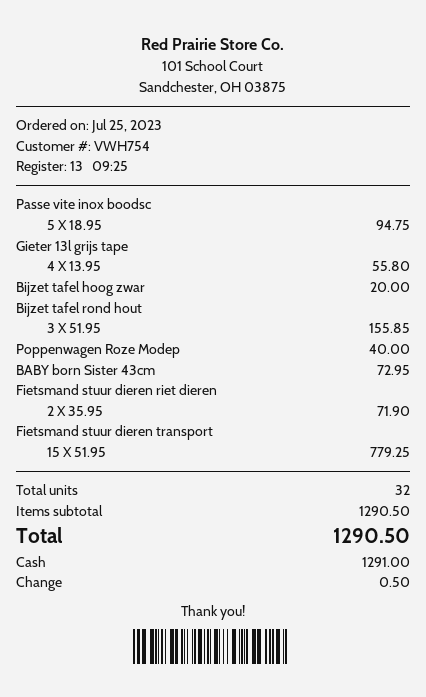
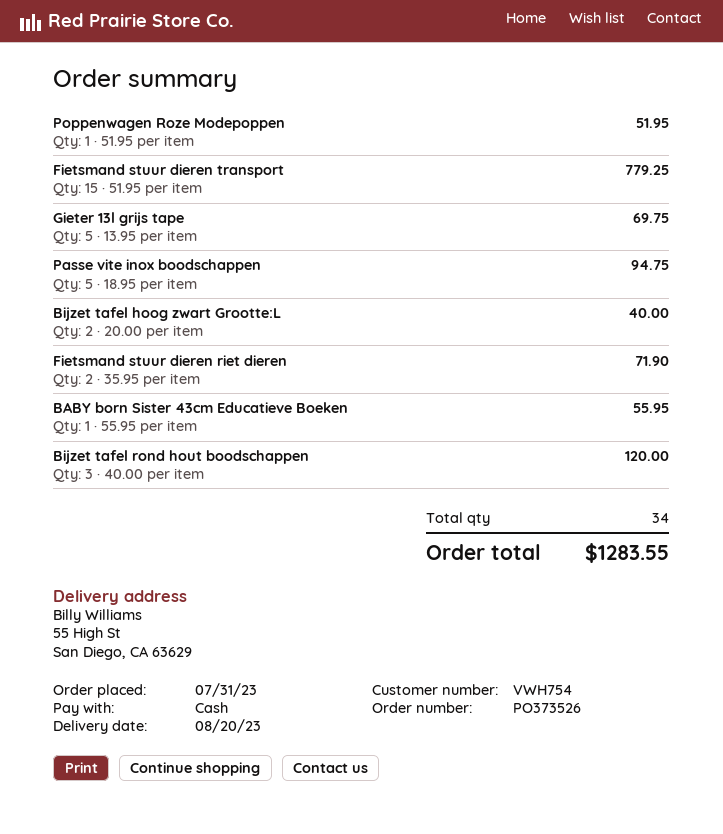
order date: 2023-07-25 -> 2023-07-31
Gieter 13l grijs tape: 4 x 13.95 = 55.80 -> 5 x 13.95 = 69.75
Bijzet tafel hoog zwar: 1 x 20.00 = 20.00 -> 2 x 20.00 = 40.00
Bijzet tafel rond hout: 3 x 51.95 = 155.85 -> 3 x 40.00 = 120.00
Poppenwagen Roze Modep: 1 x 40.00 = 40.00 -> 1 x 51.95 = 51.95
BABY born Sister 43cm: 1 x 72.95 = 72.95 -> 1 x 55.95 = 55.95
total quantity: 32 -> 34
total: 1290.50 -> 1283.55

